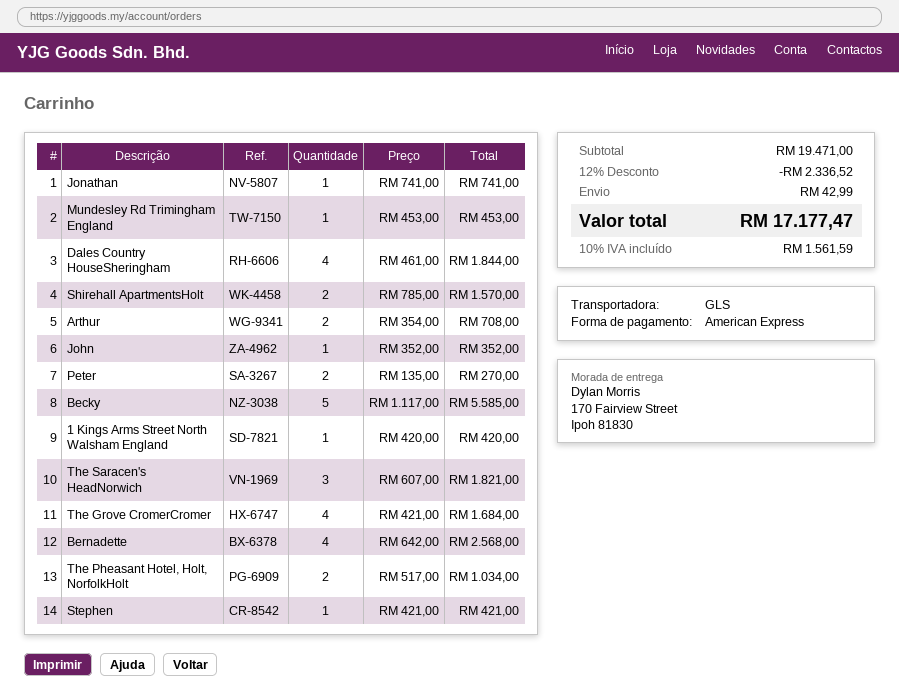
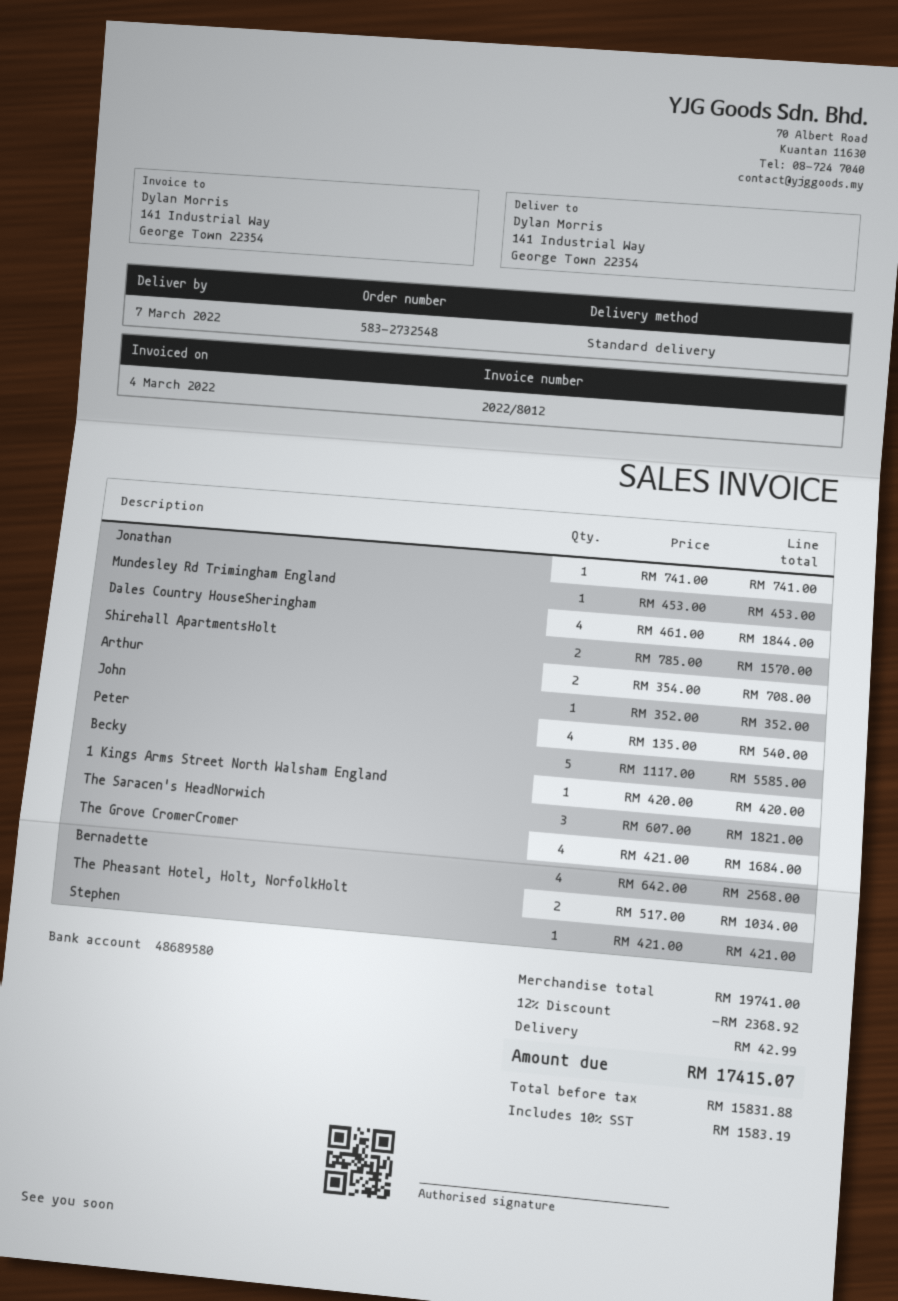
shipping method: GLS -> standard
ship to: 170 Fairview Street, Ipoh 81830 -> 141 Industrial Way, George Town 22354
Peter: 2 x 135.00 = 270.00 -> 4 x 135.00 = 540.00
subtotal: 19471.00 -> 19741.00
discount: 12% = 2336.52 -> 12% = 2368.92
tax: 10% = 1561.59 -> 10% = 1583.19
total: 17177.47 -> 17415.07

